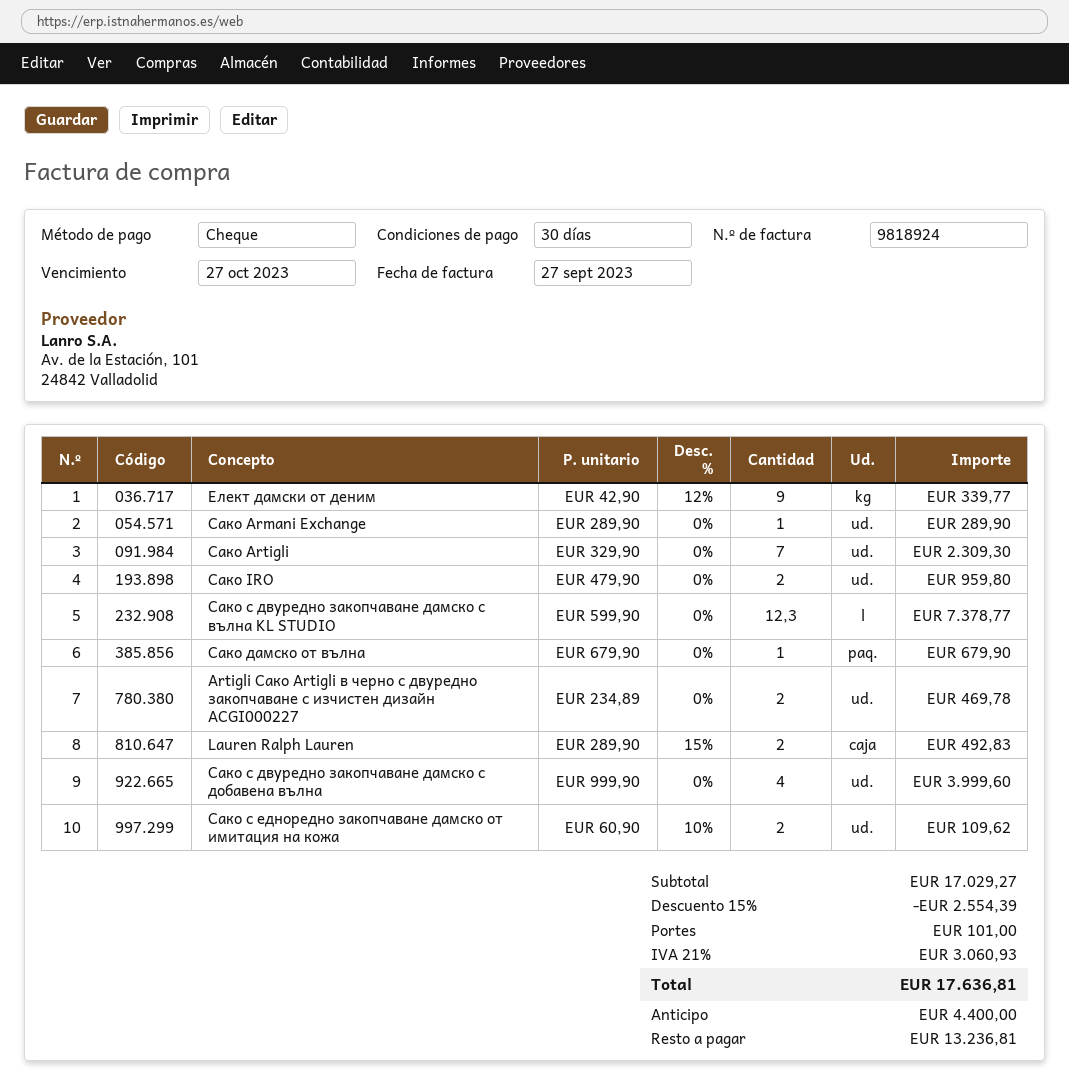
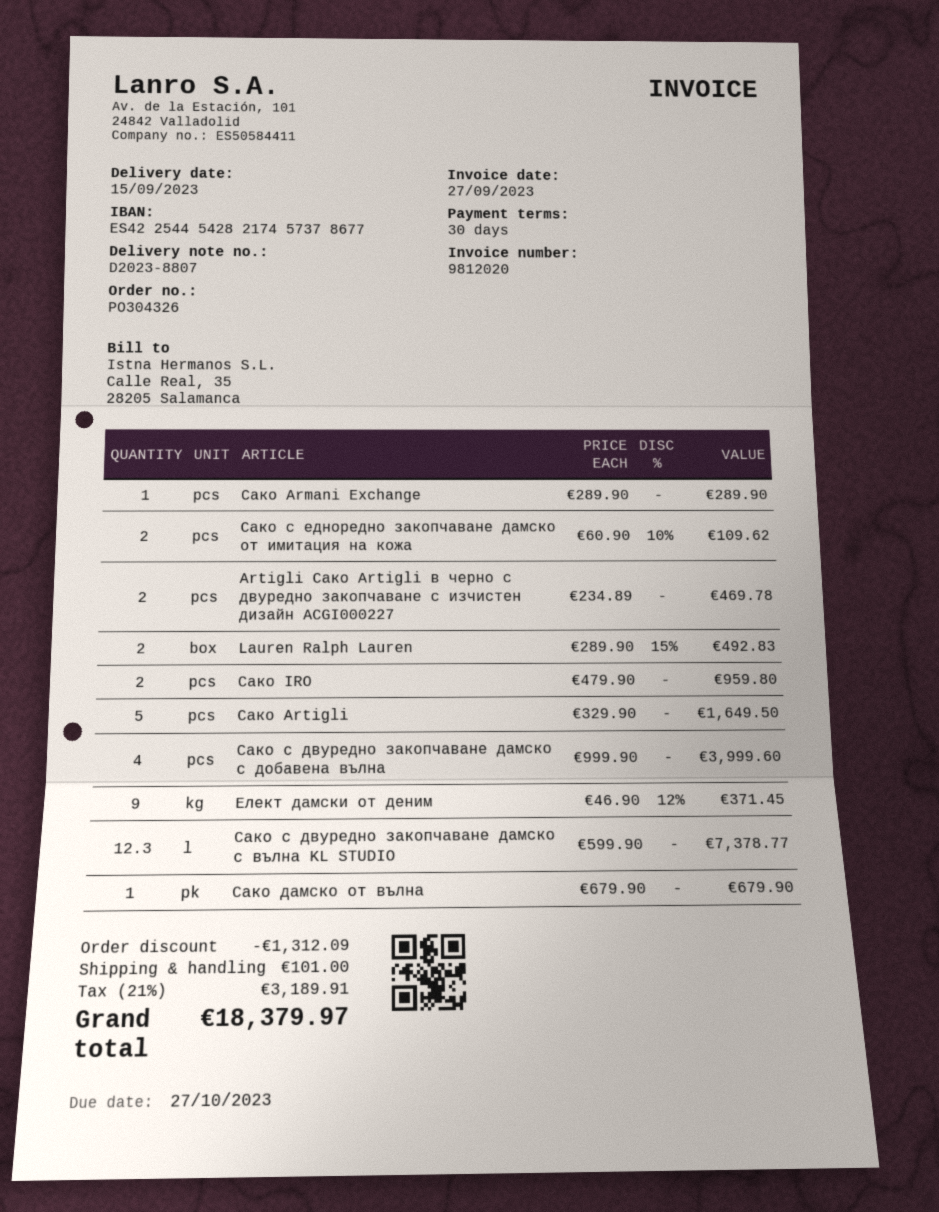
invoice number: 9818924 -> 9812020
Елект дамски от деним: 9 x 42.90 - 12% = 339.77 -> 9 x 46.90 - 12% = 371.45
Сако Artigli: 7 x 329.90 = 2309.30 -> 5 x 329.90 = 1649.50
discount: 2554.39 -> 1312.09
tax: 21% = 3060.93 -> 21% = 3189.91
total: 17636.81 -> 18379.97

